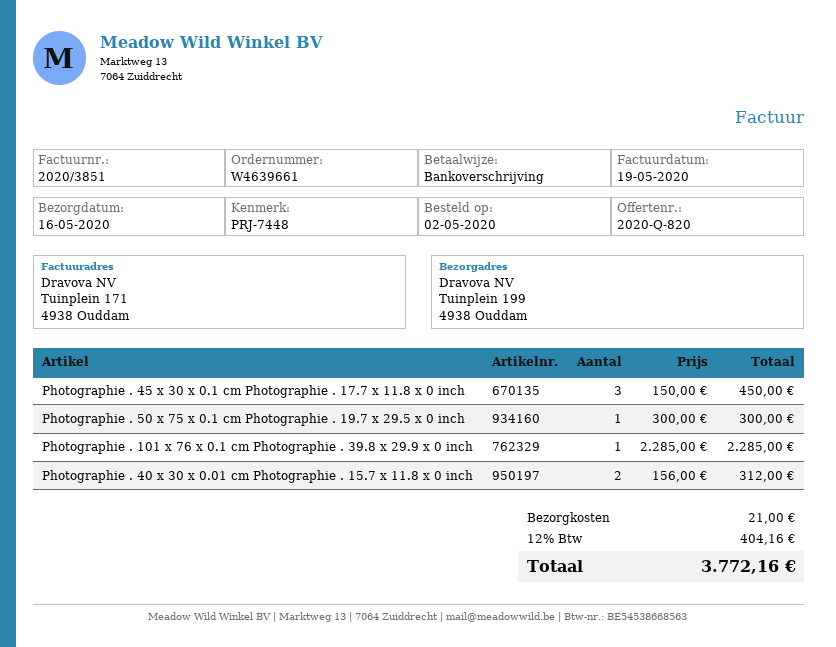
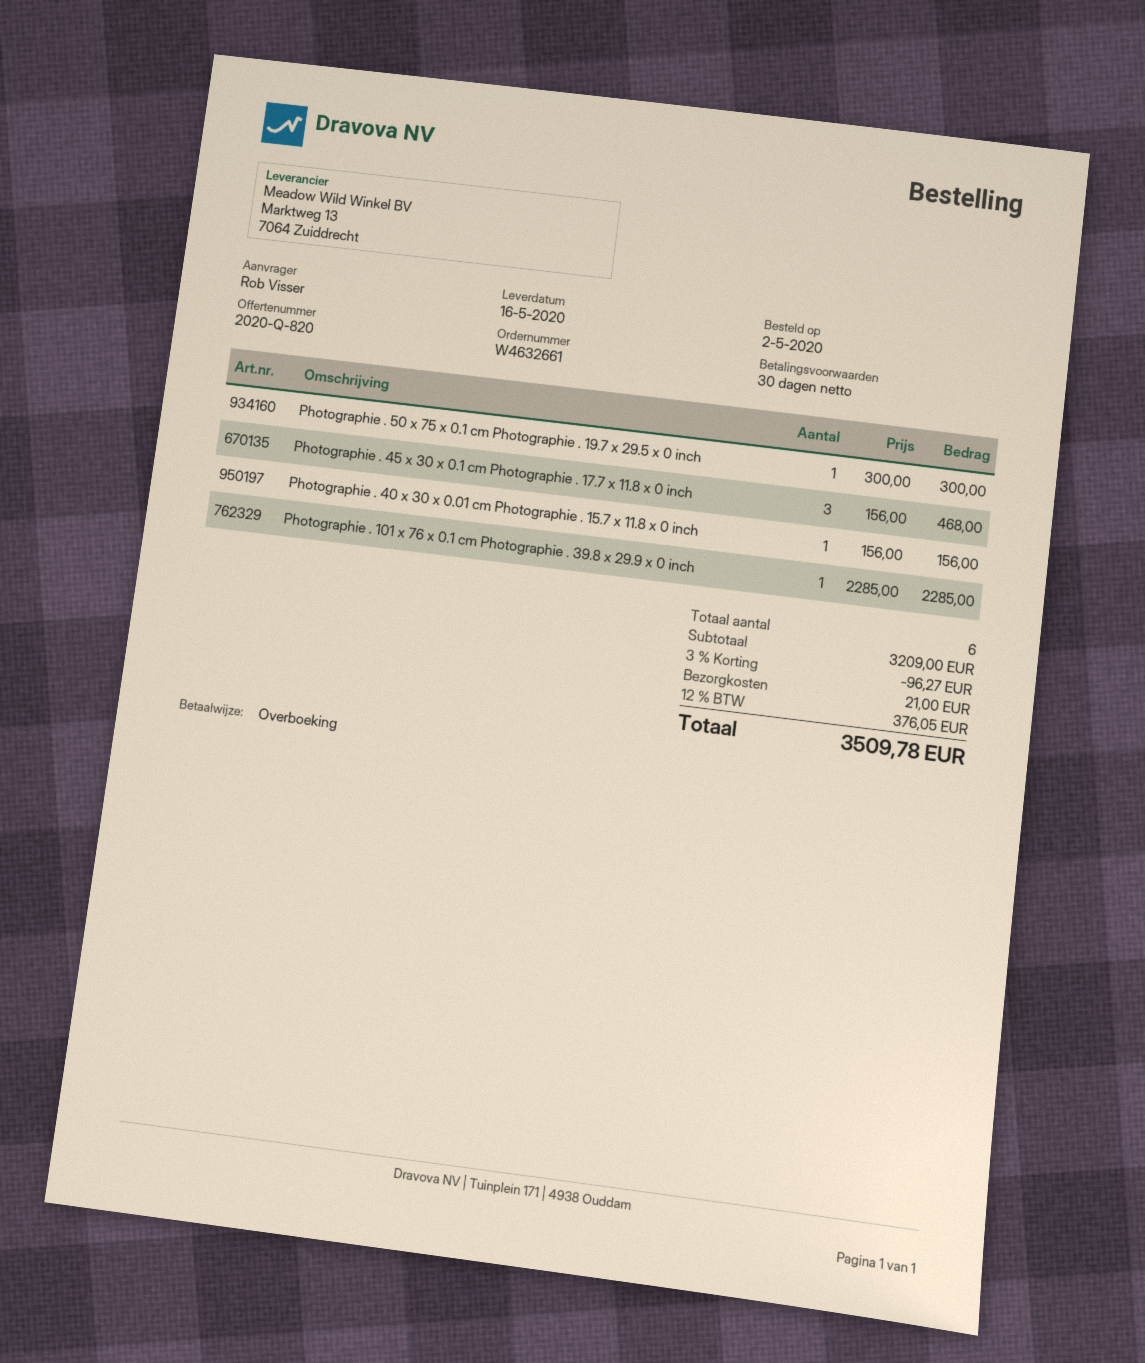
order number: W4639661 -> W4632661
Photographie . 45 x 30 x 0.1 cm Photographie . 17.7 x 11.8 x 0 inch: 3 x 150.00 = 450.00 -> 3 x 156.00 = 468.00
Photographie . 40 x 30 x 0.01 cm Photographie . 15.7 x 11.8 x 0 inch: 2 x 156.00 = 312.00 -> 1 x 156.00 = 156.00
discount: none -> 3% = 96.27
tax: 12% = 404.16 -> 12% = 376.05
total: 3772.16 -> 3509.78

